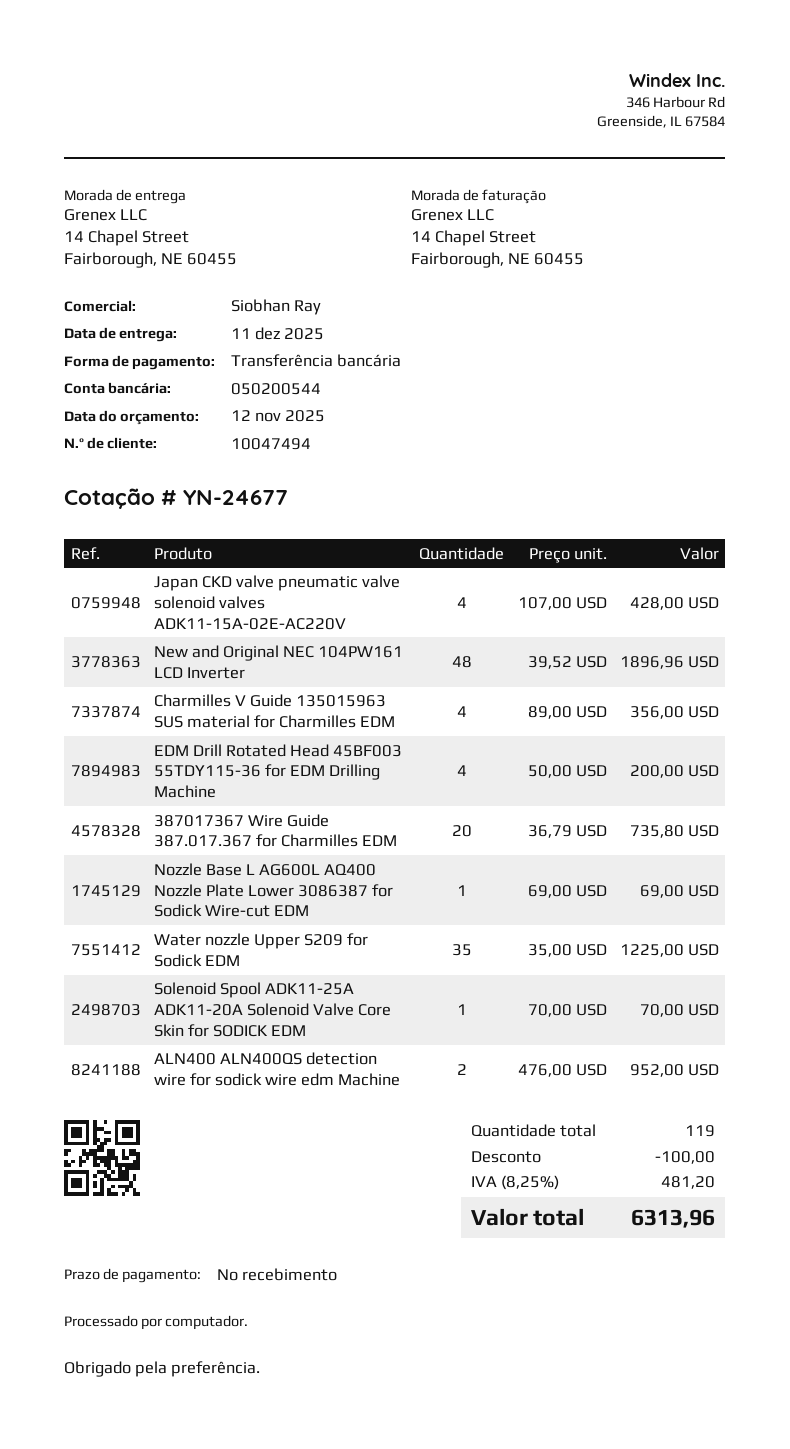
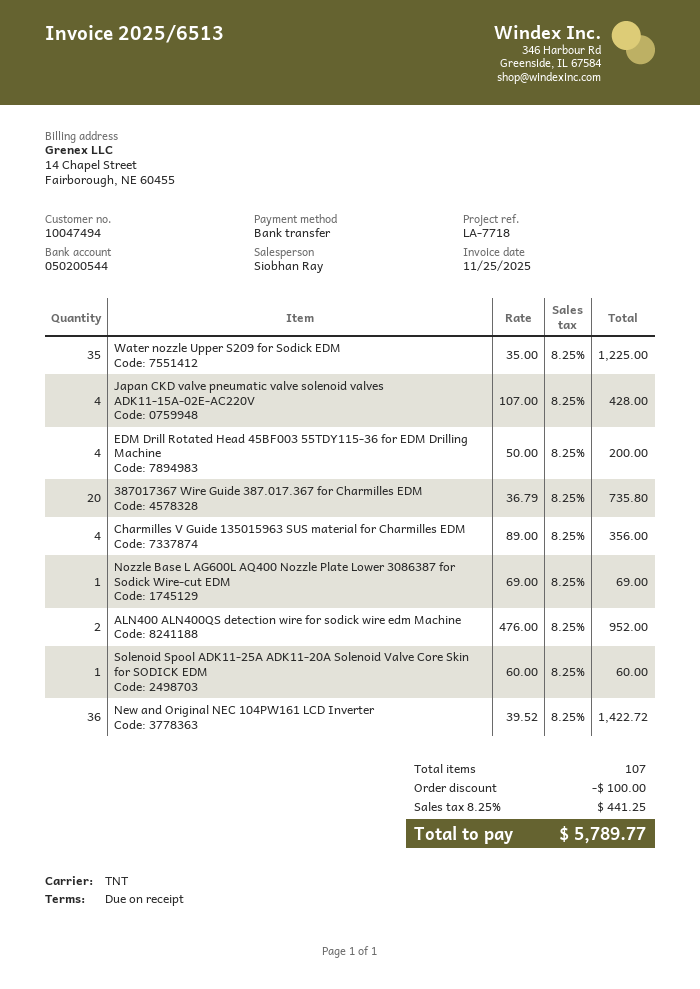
New and Original NEC 104PW161 LCD Inverter: 48 x 39.52 = 1896.96 -> 36 x 39.52 = 1422.72
Solenoid Spool ADK11-25A ADK11-20A Solenoid Valve Core Skin for SODICK EDM: 1 x 70.00 = 70.00 -> 1 x 60.00 = 60.00
total quantity: 119 -> 107
tax: 8.25% = 481.20 -> 8.25% = 441.25
total: 6313.96 -> 5789.77

